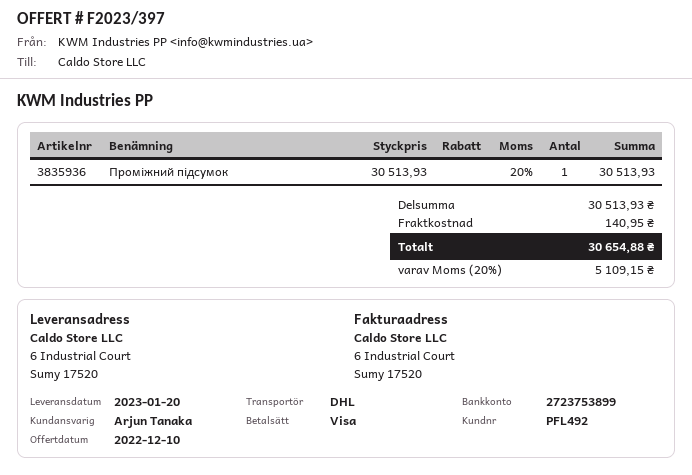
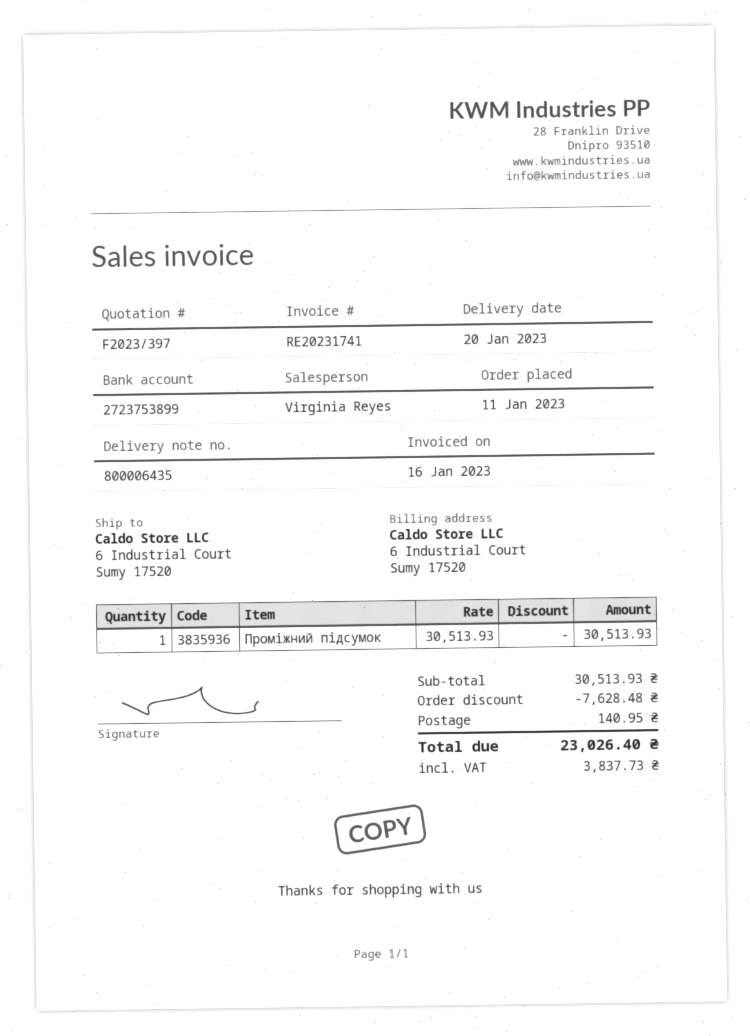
sales rep: Arjun Tanaka -> Virginia Reyes
discount: none -> 7628.48
tax: 5109.15 -> 3837.73
total: 30654.88 -> 23026.40

